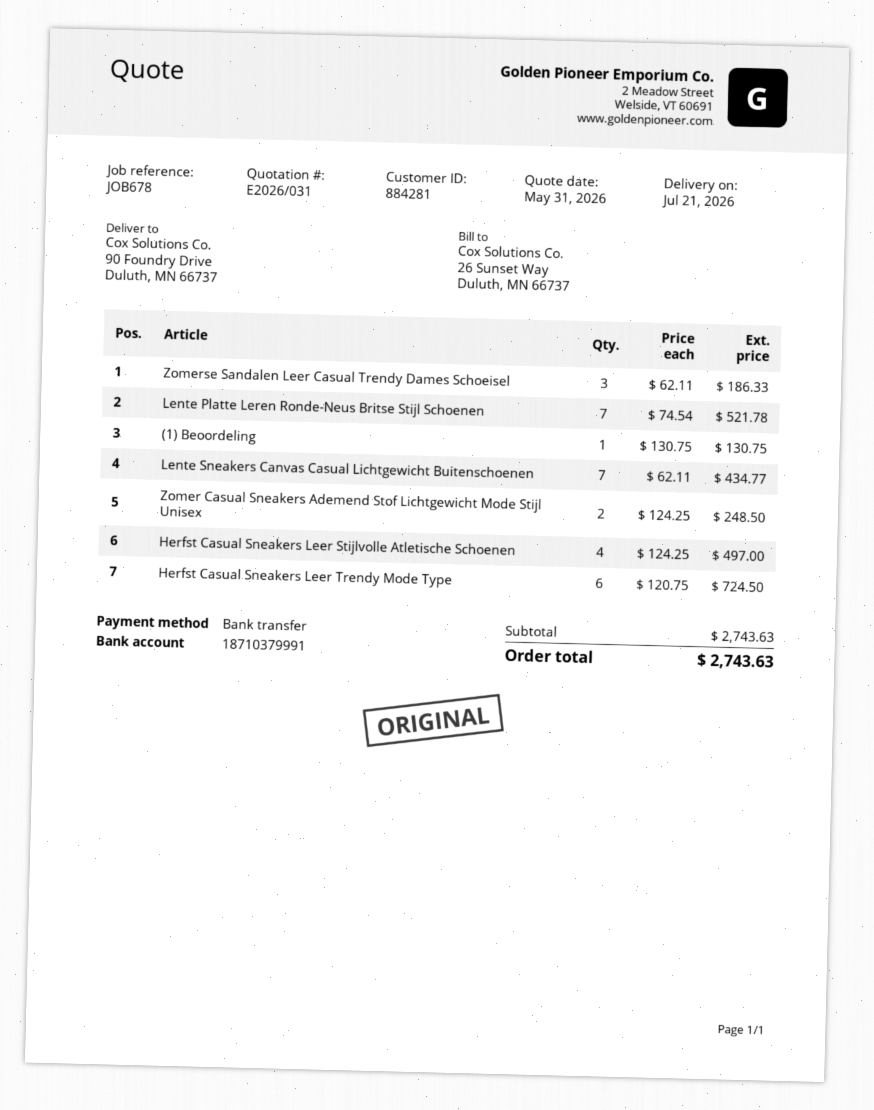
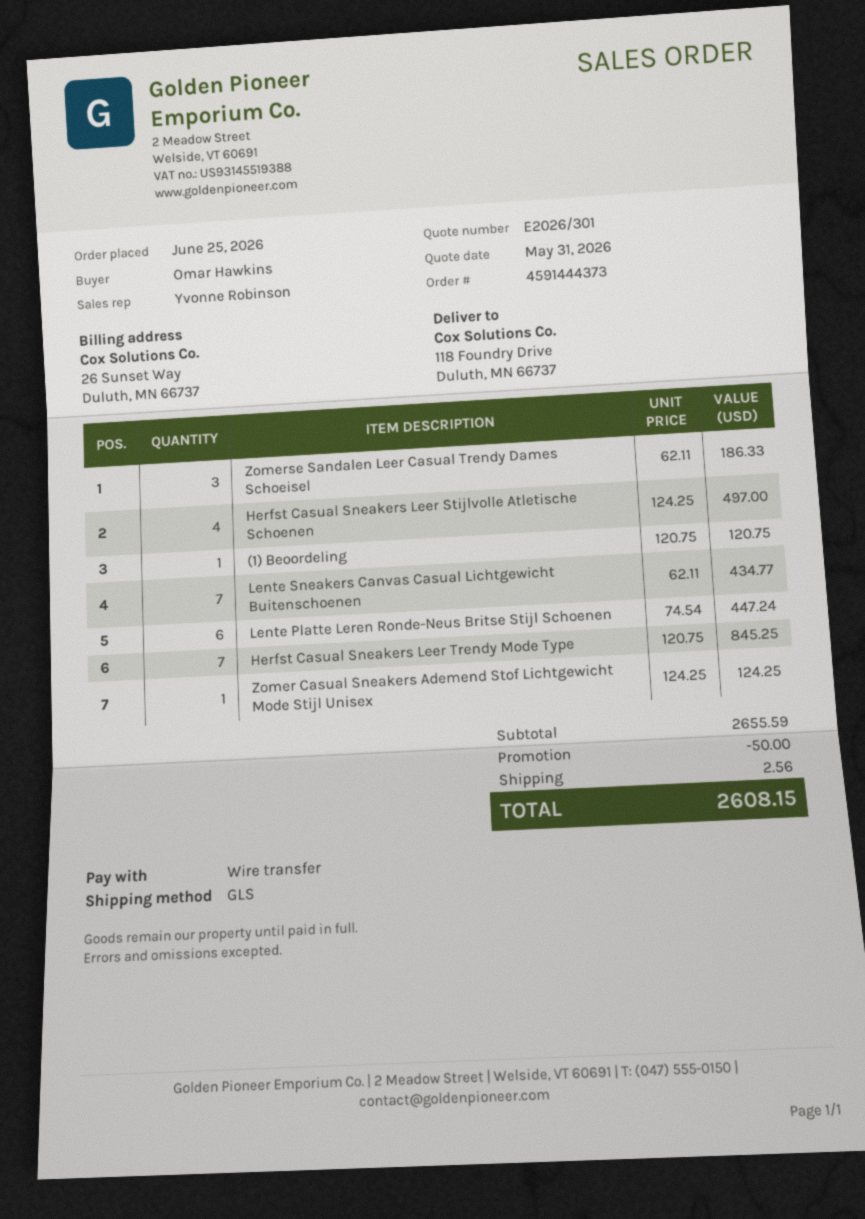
quote number: E2026/031 -> E2026/301
ship to: 90 Foundry Drive, Duluth, MN 66737 -> 118 Foundry Drive, Duluth, MN 66737
Lente Platte Leren Ronde-Neus Britse Stijl Schoenen: 7 x 74.54 = 521.78 -> 6 x 74.54 = 447.24
(1) Beoordeling: 1 x 130.75 = 130.75 -> 1 x 120.75 = 120.75
Zomer Casual Sneakers Ademend Stof Lichtgewicht Mode Stijl Unisex: 2 x 124.25 = 248.50 -> 1 x 124.25 = 124.25
Herfst Casual Sneakers Leer Trendy Mode Type: 6 x 120.75 = 724.50 -> 7 x 120.75 = 845.25
subtotal: 2743.63 -> 2655.59
discount: none -> 50.00
shipping: none -> 2.56
total: 2743.63 -> 2608.15

